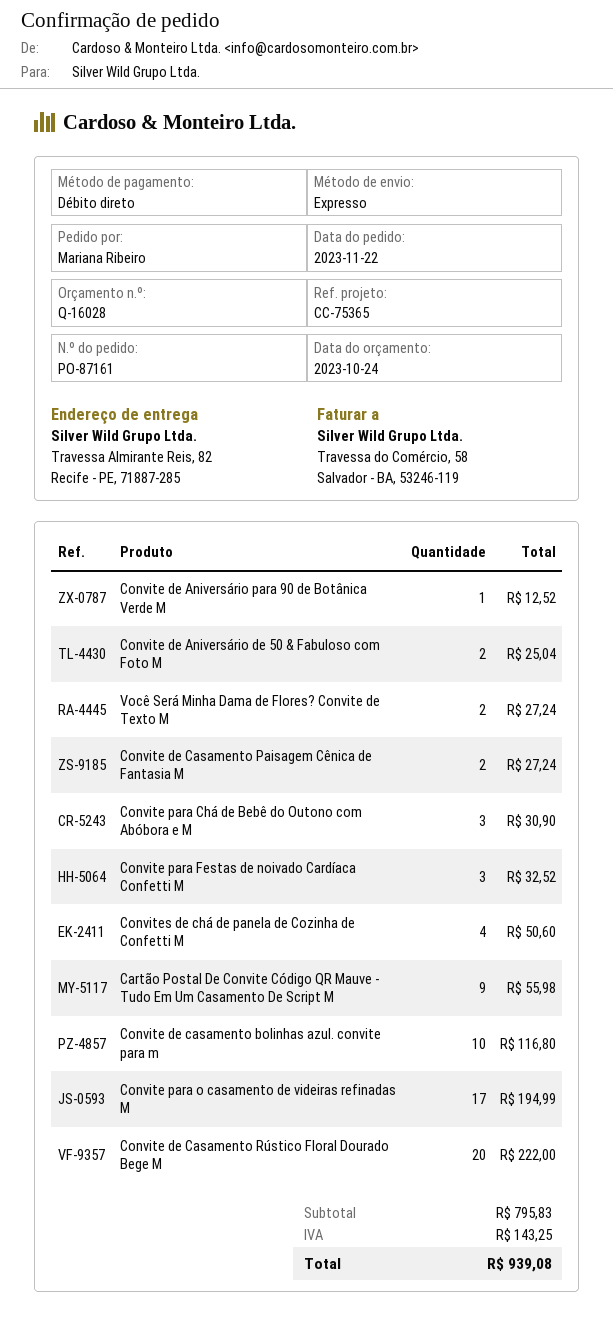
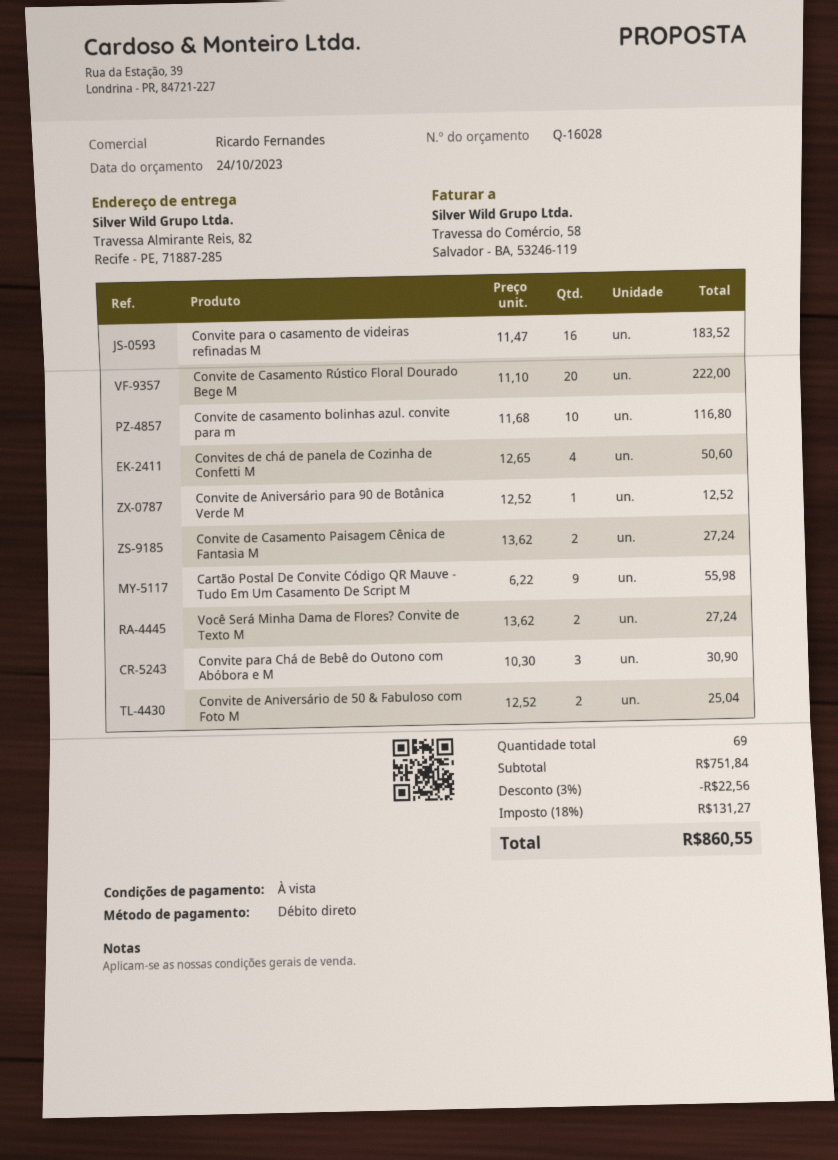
Convite para Festas de noivado Cardíaca Confetti M: 3 for 32.52 -> none
Convite para o casamento de videiras refinadas M: 17 for 194.99 -> 16 for 183.52
subtotal: 795.83 -> 751.84
discount: none -> 3% = 22.56
tax: 143.25 -> 131.27
total: 939.08 -> 860.55

